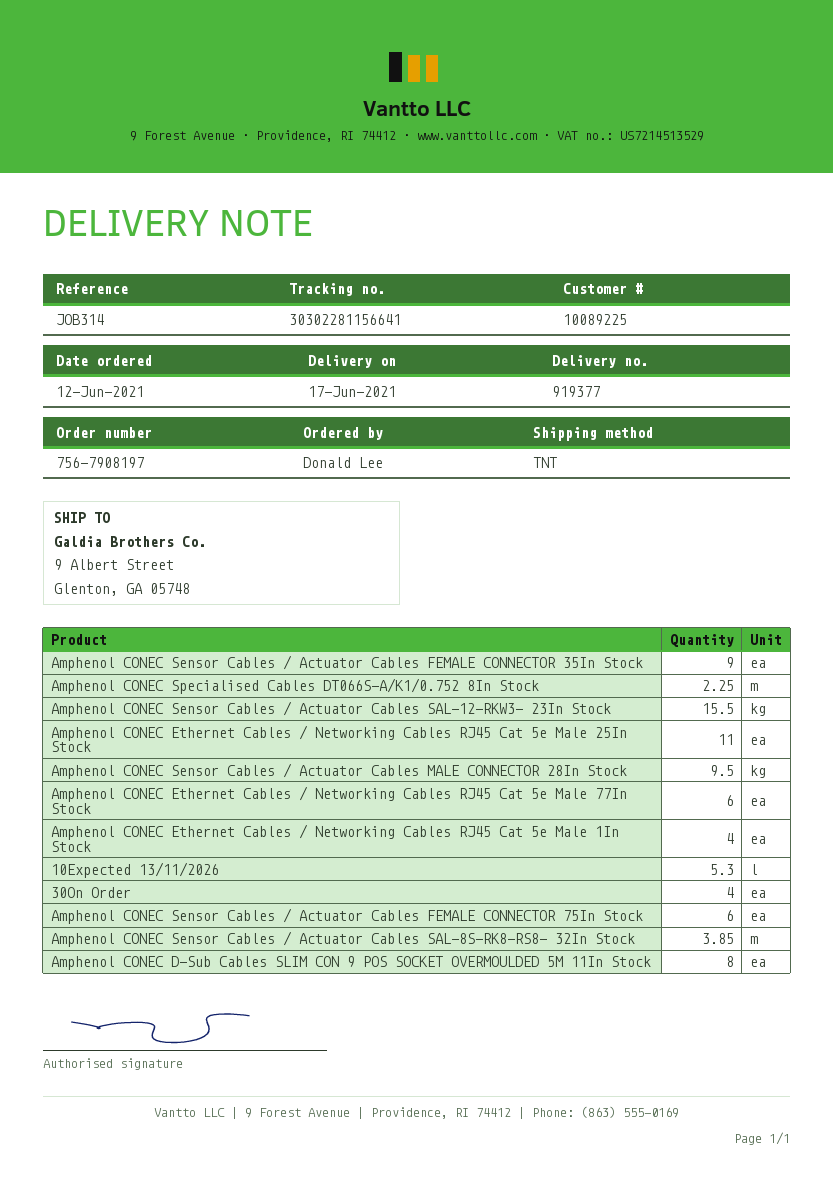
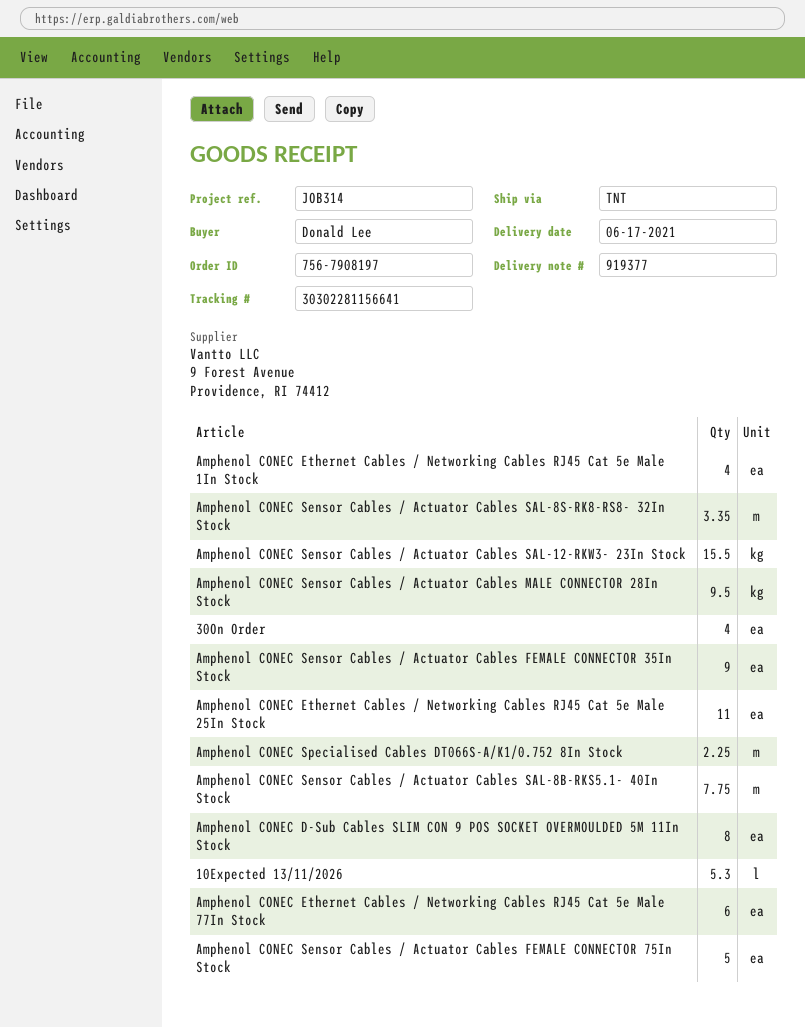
Amphenol CONEC Sensor Cables / Actuator Cables FEMALE CONNECTOR 75In Stock: 6 -> 5
Amphenol CONEC Sensor Cables / Actuator Cables SAL-8S-RK8-RS8- 32In Stock: 3.85 -> 3.35
Amphenol CONEC Sensor Cables / Actuator Cables SAL-8B-RKS5.1- 40In Stock: none -> 7.75

